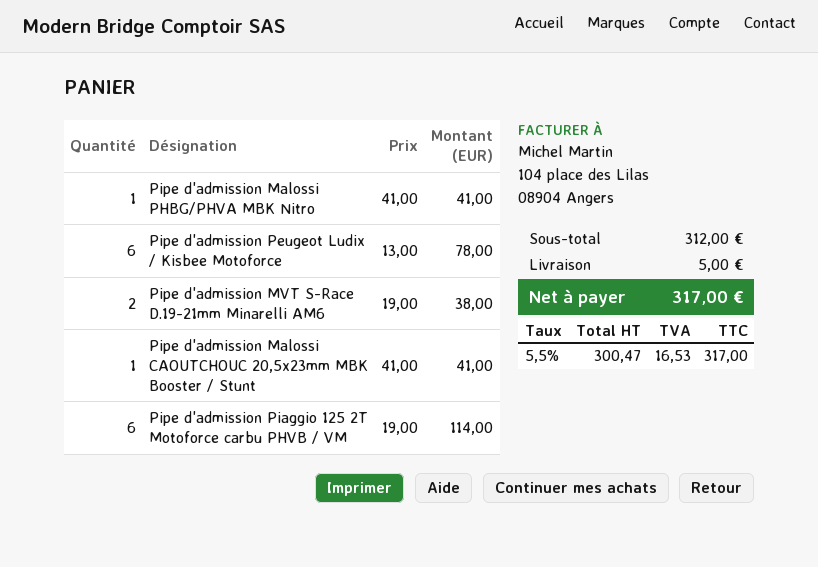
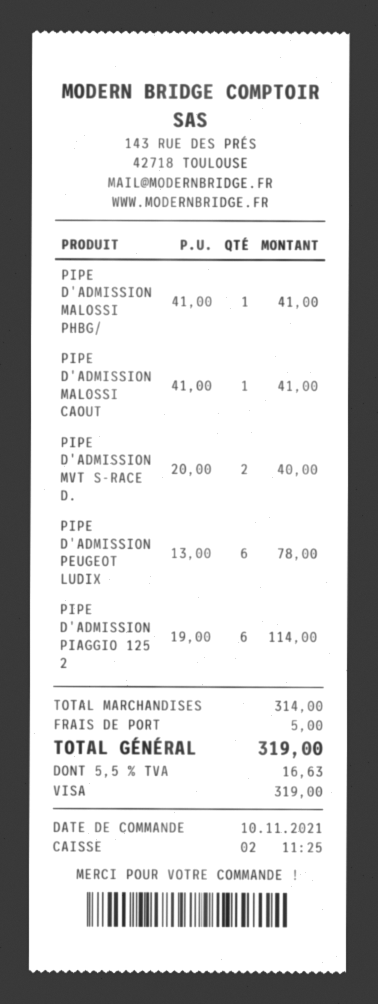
Pipe d'admission MVT S-Race D.19-21mm Minarelli AM6: 2 x 19.00 = 38.00 -> 2 x 20.00 = 40.00
subtotal: 312.00 -> 314.00
tax: 5.5% = 16.53 -> 5.5% = 16.63
total: 317.00 -> 319.00

